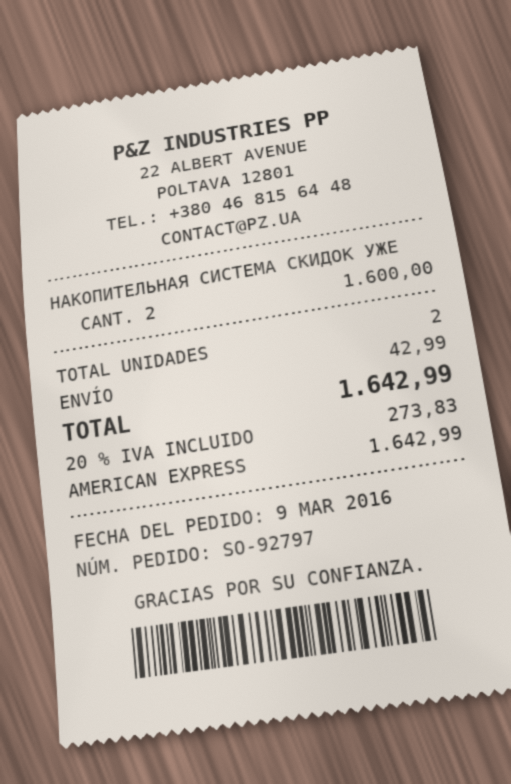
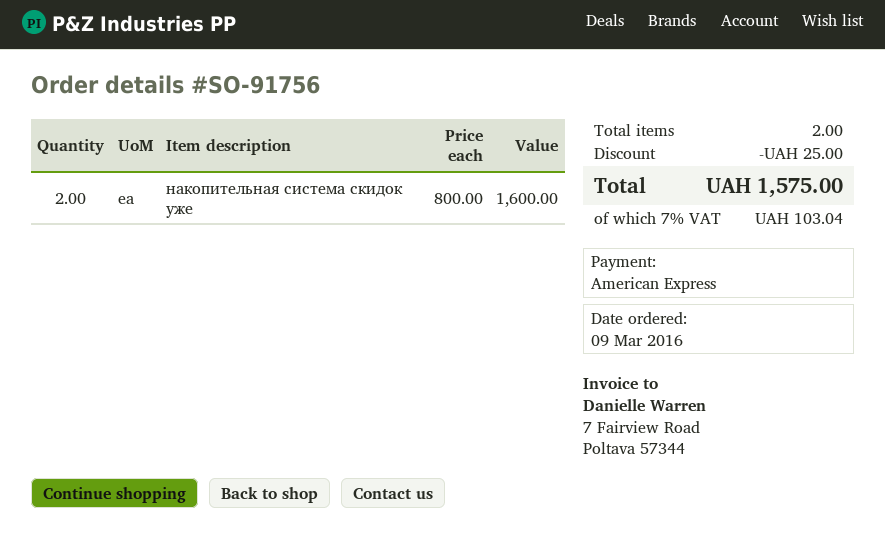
order number: SO-92797 -> SO-91756
discount: none -> 25.00
shipping: 42.99 -> none
tax: 20% = 273.83 -> 7% = 103.04
total: 1642.99 -> 1575.00

